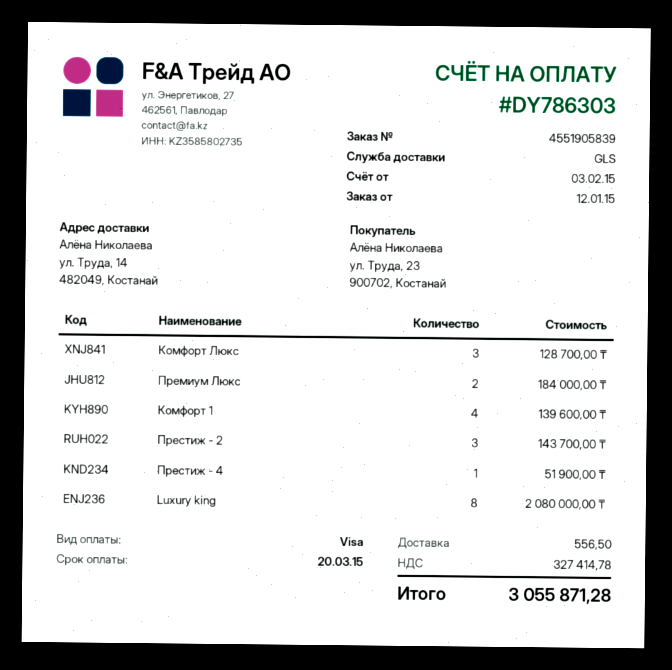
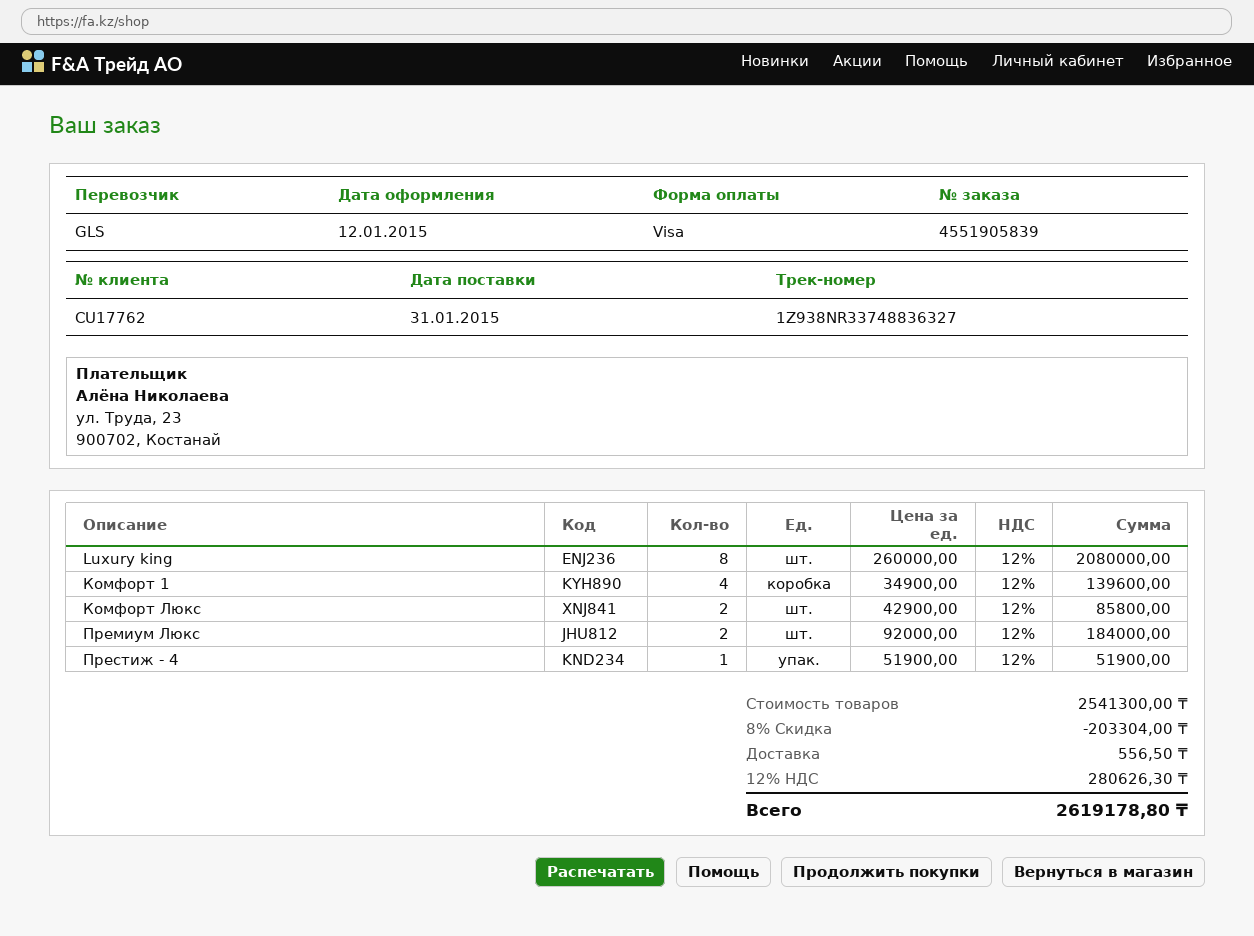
Комфорт Люкс: 3 for 128700.00 -> 2 for 85800.00
Престиж - 2: 3 for 143700.00 -> none
discount: none -> 8% = 203304.00
tax: 327414.78 -> 280626.30
total: 3055871.28 -> 2619178.80

